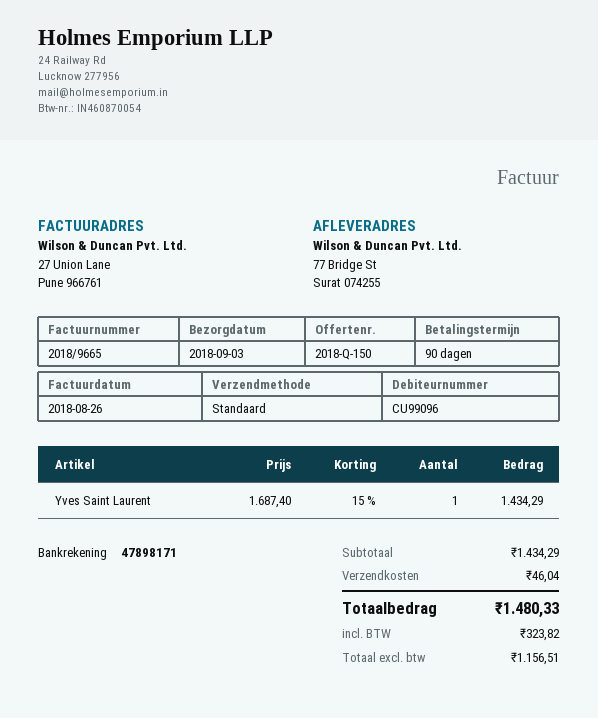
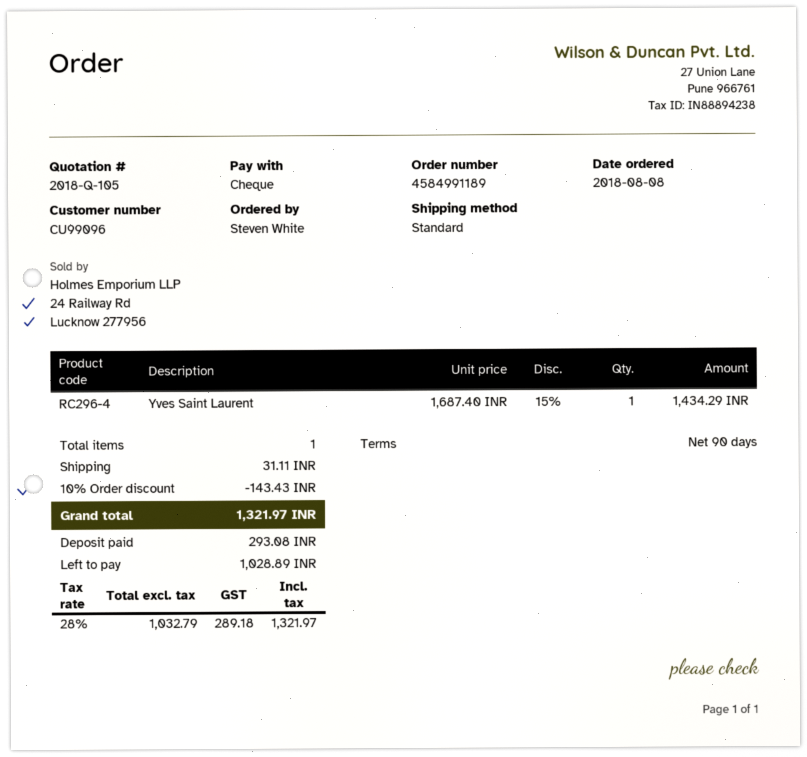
quote number: 2018-Q-150 -> 2018-Q-105
discount: none -> 10% = 143.43
shipping: 46.04 -> 31.11
net: 1156.51 -> 1032.79
tax: 323.82 -> 289.18
total: 1480.33 -> 1321.97

